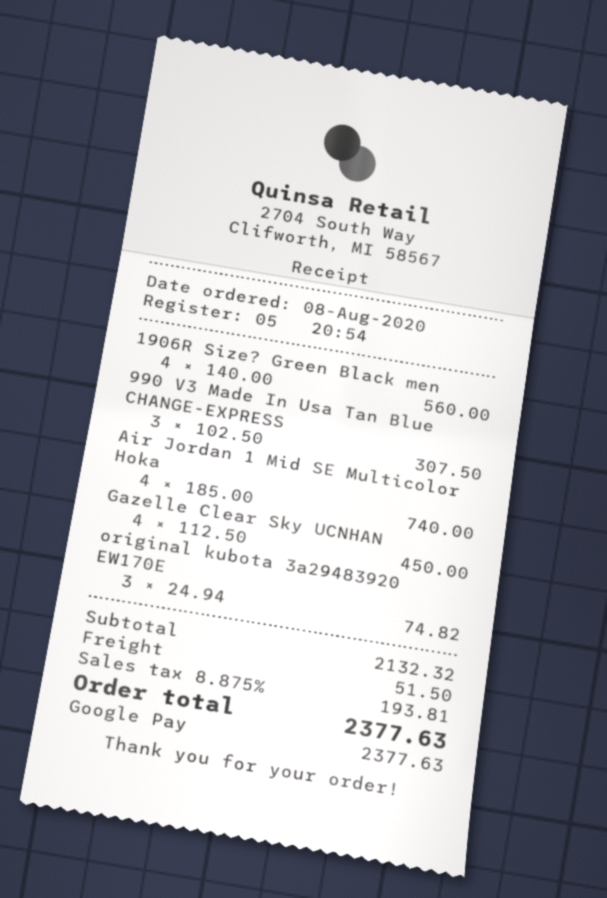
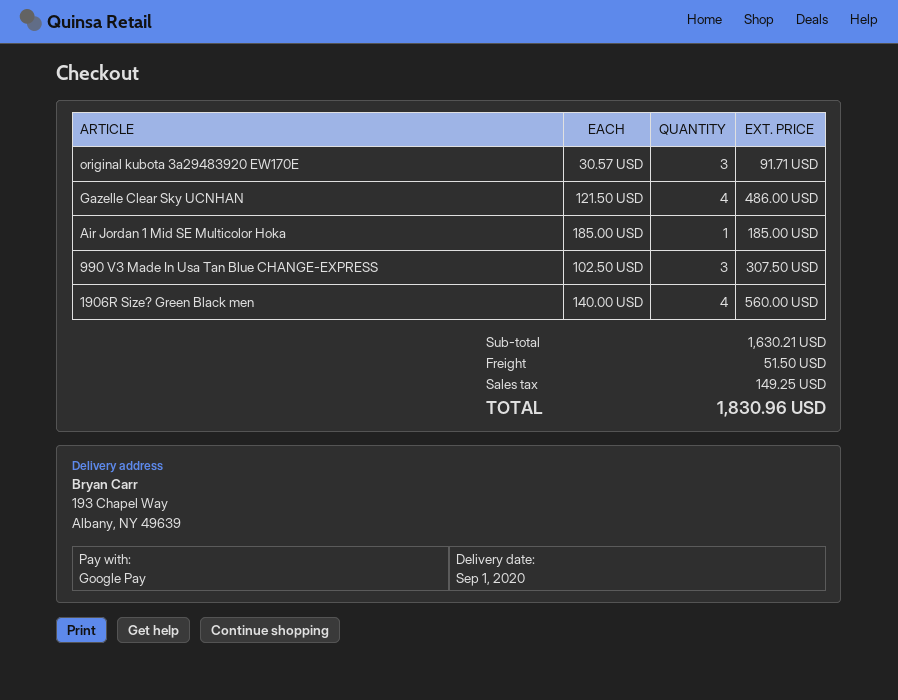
Air Jordan 1 Mid SE Multicolor Hoka: 4 x 185.00 = 740.00 -> 1 x 185.00 = 185.00
Gazelle Clear Sky UCNHAN: 4 x 112.50 = 450.00 -> 4 x 121.50 = 486.00
original kubota 3a29483920 EW170E: 3 x 24.94 = 74.82 -> 3 x 30.57 = 91.71
subtotal: 2132.32 -> 1630.21
tax: 193.81 -> 149.25
total: 2377.63 -> 1830.96

